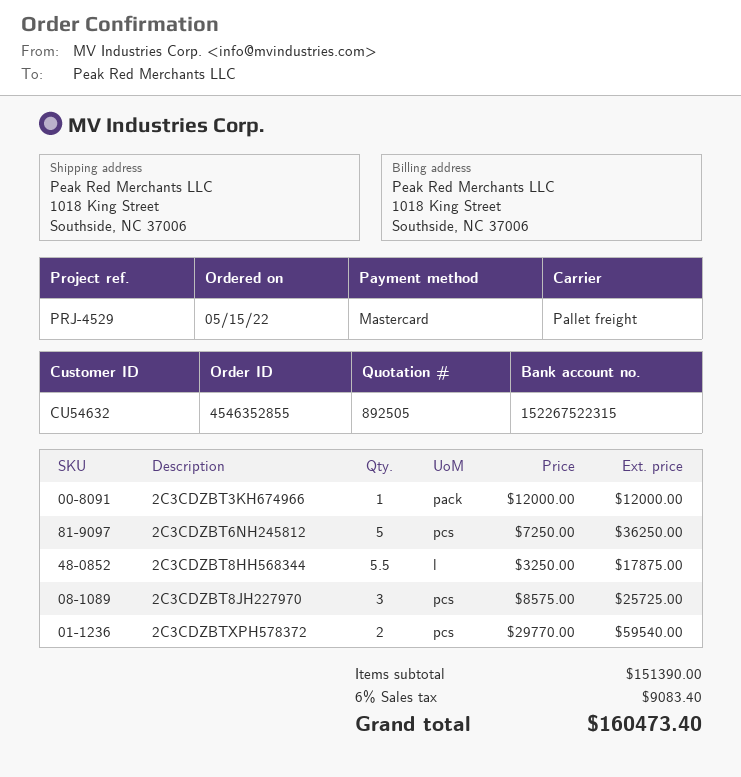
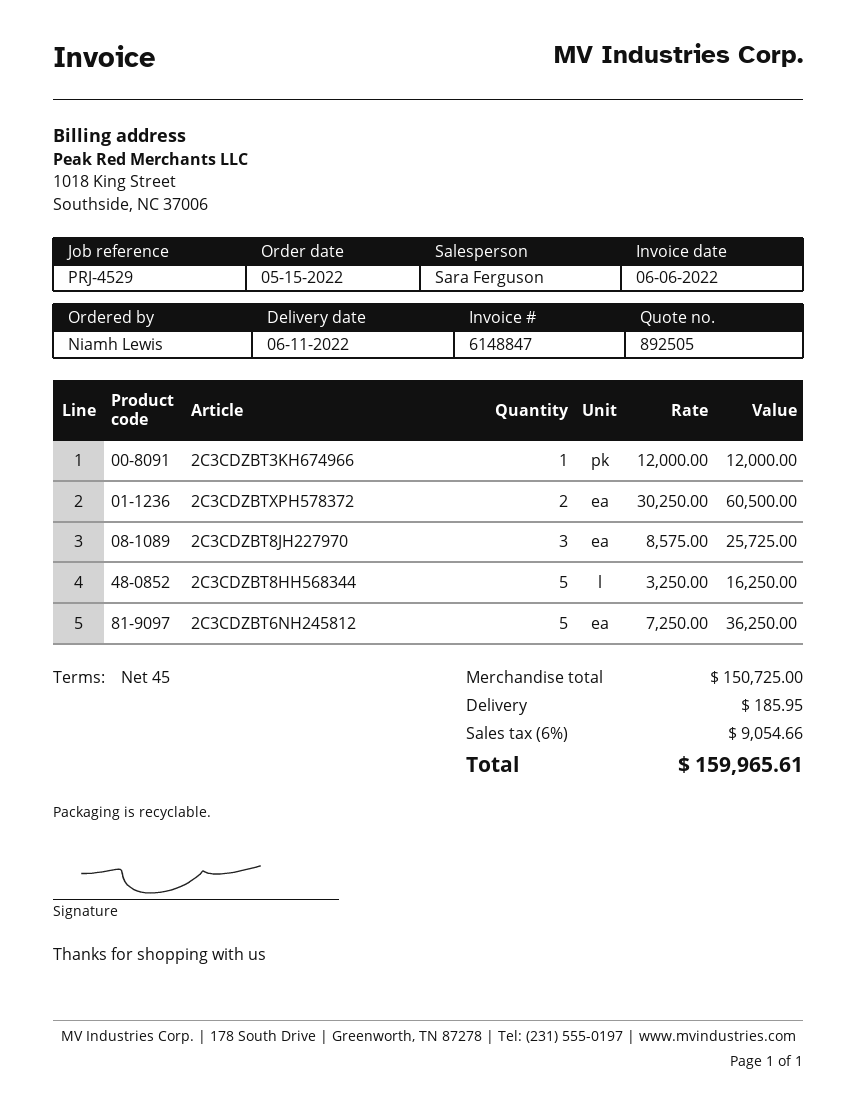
2C3CDZBT8HH568344: 5.5 x 3250.00 = 17875.00 -> 5 x 3250.00 = 16250.00
2C3CDZBTXPH578372: 2 x 29770.00 = 59540.00 -> 2 x 30250.00 = 60500.00
subtotal: 151390.00 -> 150725.00
shipping: none -> 185.95
tax: 6% = 9083.40 -> 6% = 9054.66
total: 160473.40 -> 159965.61

